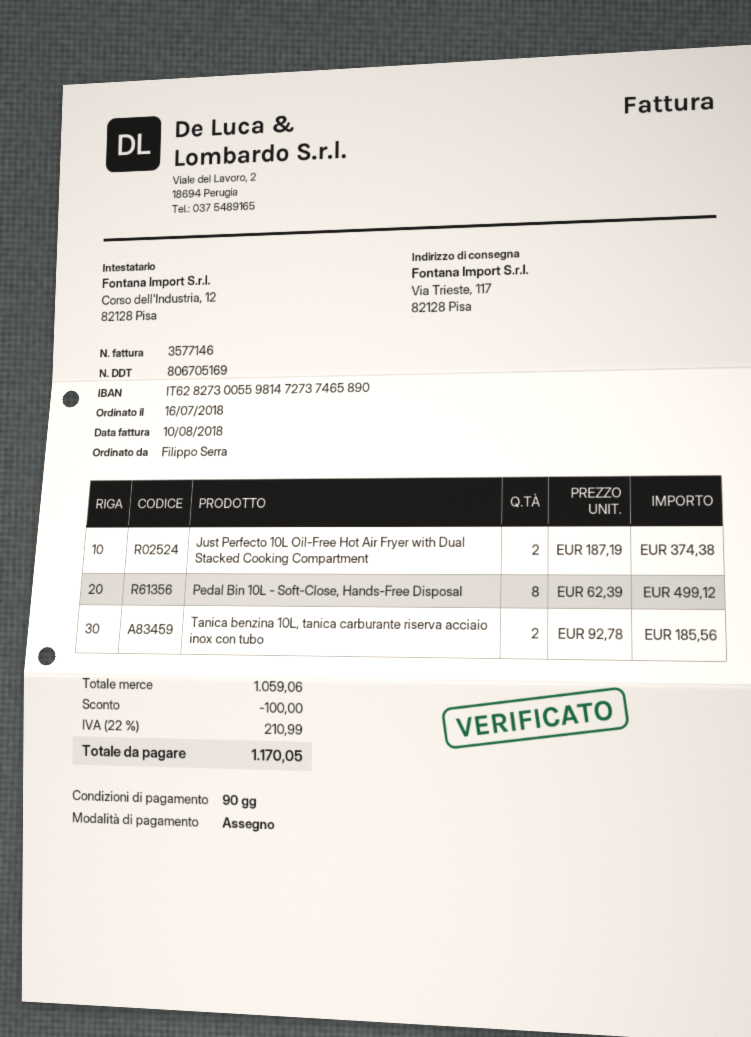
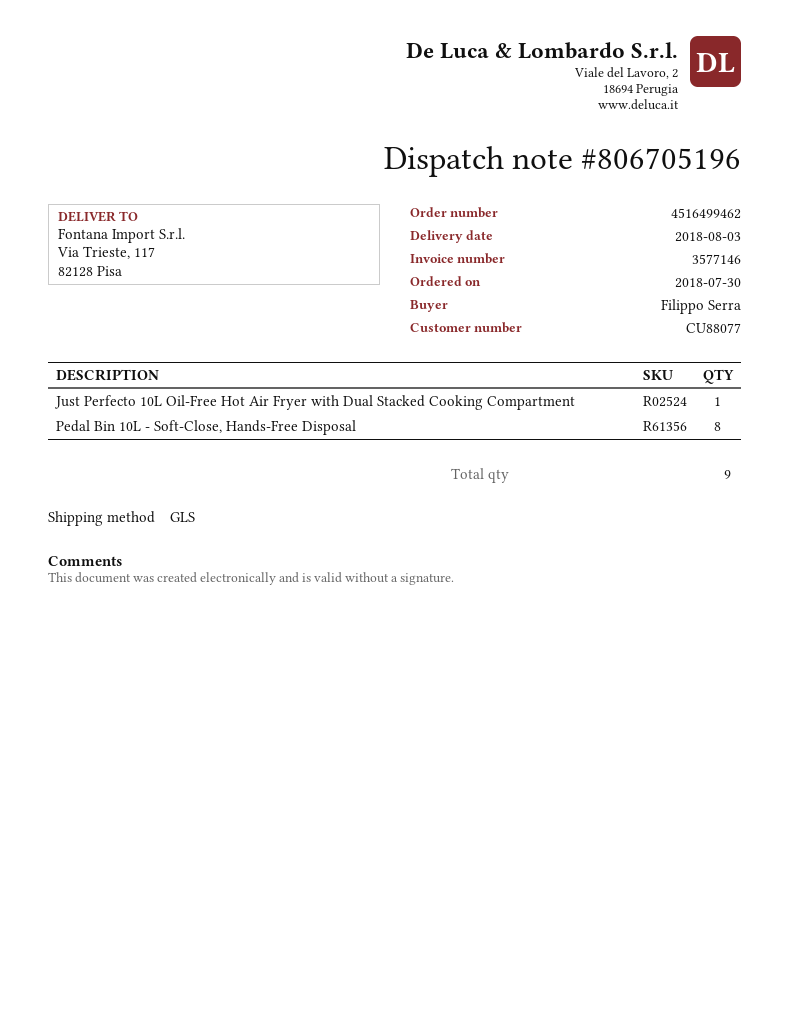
order date: 2018-07-16 -> 2018-07-30
delivery note number: 806705169 -> 806705196
Just Perfecto 10L Oil-Free Hot Air Fryer with Dual Stacked Cooking Compartment: 2 -> 1
Tanica benzina 10L, tanica carburante riserva acciaio inox con tubo: 2 -> none

